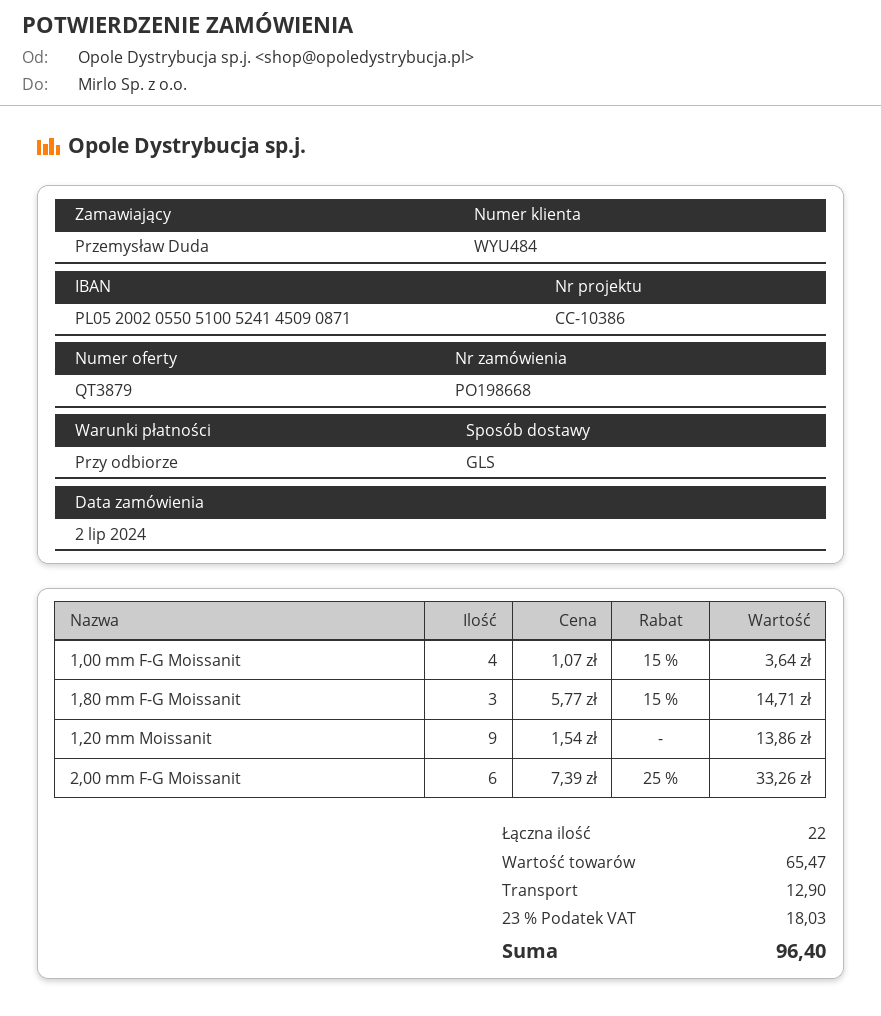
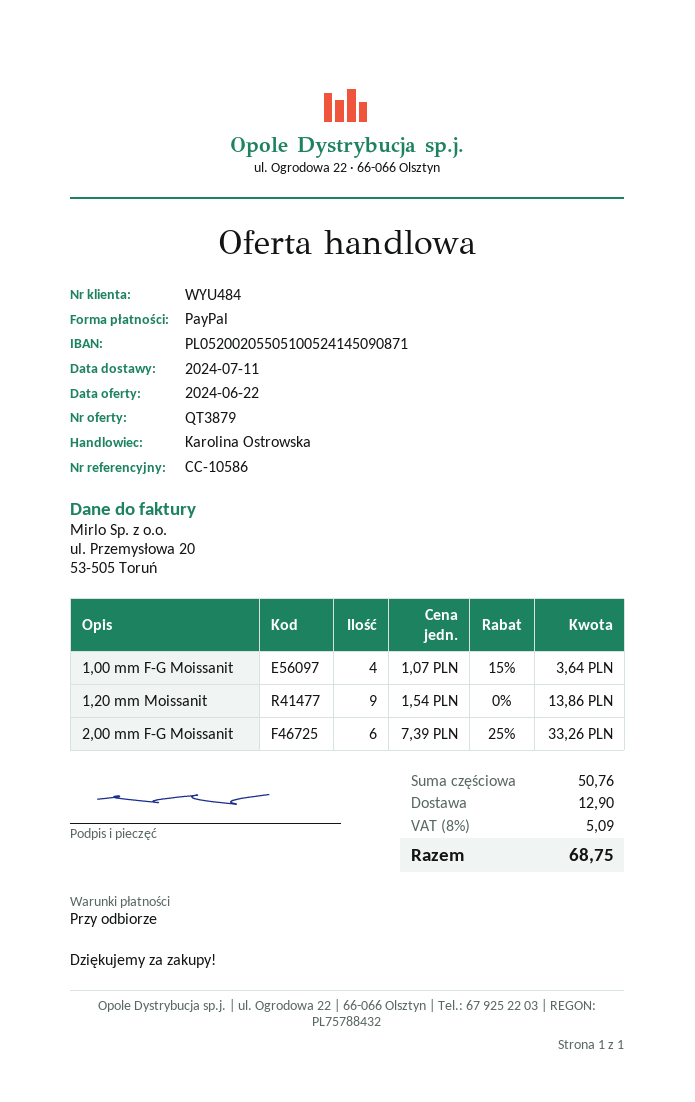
reference: CC-10386 -> CC-10586
1,80 mm F-G Moissanit: 3 x 5.77 - 15% = 14.71 -> none
subtotal: 65.47 -> 50.76
tax: 23% = 18.03 -> 8% = 5.09
total: 96.40 -> 68.75

